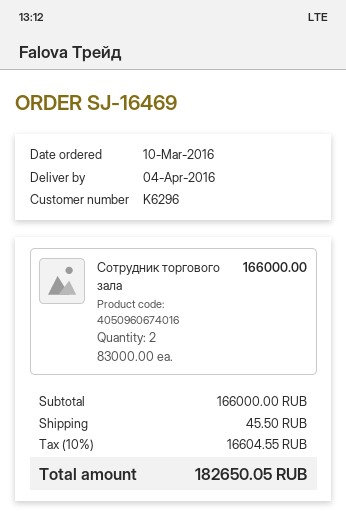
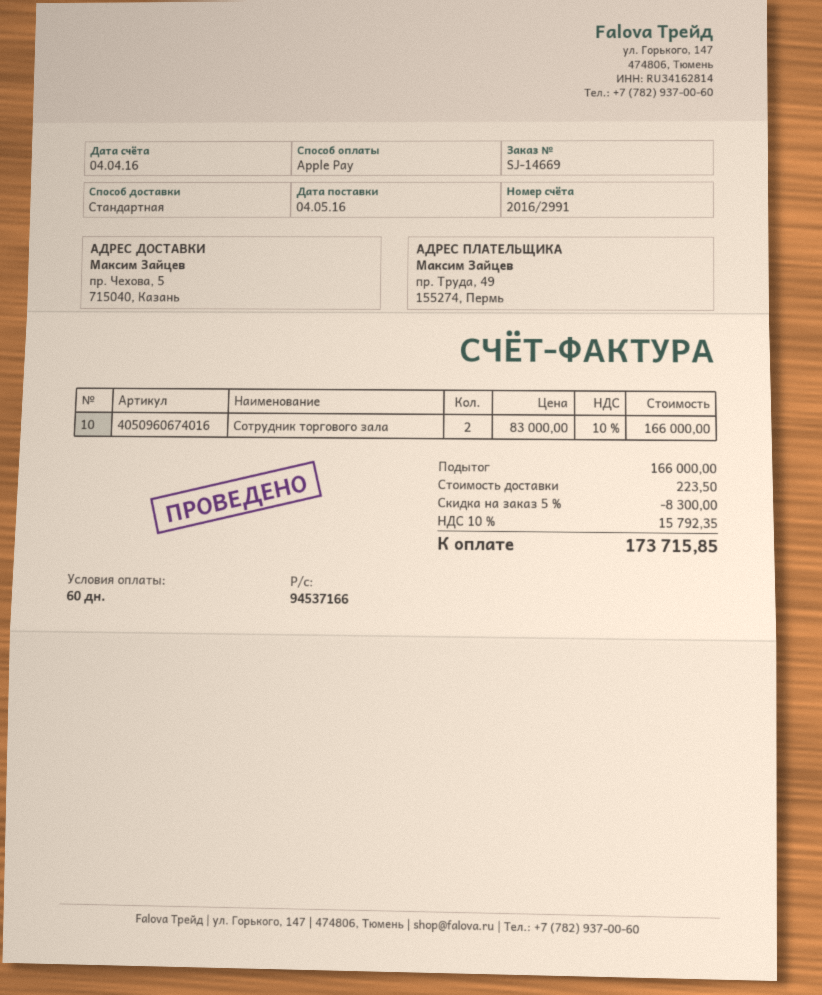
order number: SJ-16469 -> SJ-14669
delivery date: 2016-04-04 -> 2016-05-04
discount: none -> 5% = 8300.00
shipping: 45.50 -> 223.50
tax: 10% = 16604.55 -> 10% = 15792.35
total: 182650.05 -> 173715.85

